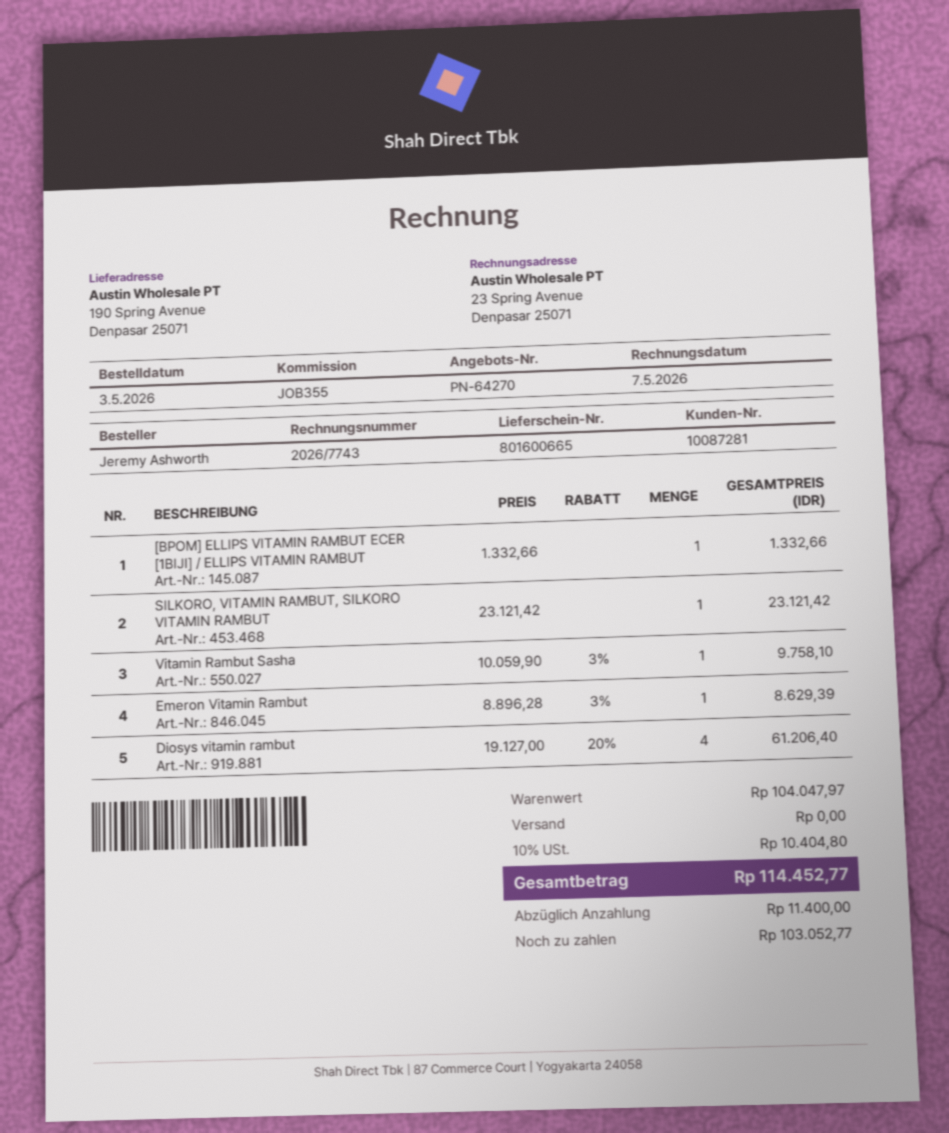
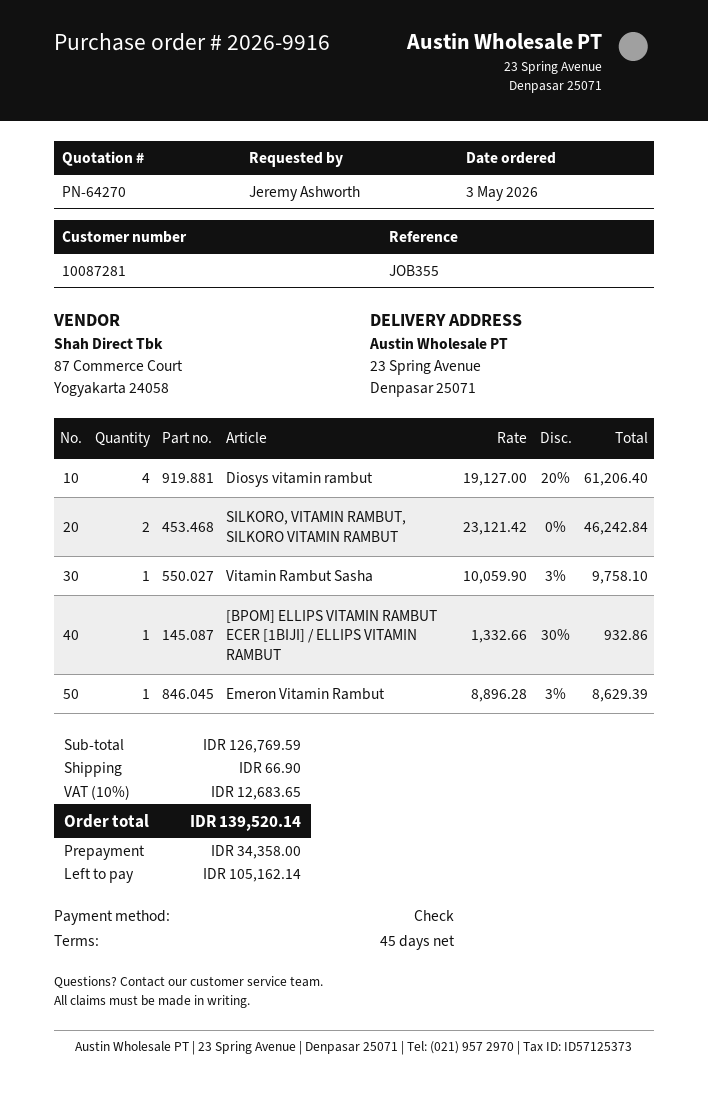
ship to: 190 Spring Avenue, Denpasar 25071 -> 23 Spring Avenue, Denpasar 25071
[BPOM] ELLIPS VITAMIN RAMBUT ECER [1BIJI] / ELLIPS VITAMIN RAMBUT: 1 x 1332.66 = 1332.66 -> 1 x 1332.66 - 30% = 932.86
SILKORO, VITAMIN RAMBUT, SILKORO VITAMIN RAMBUT: 1 x 23121.42 = 23121.42 -> 2 x 23121.42 = 46242.84
subtotal: 104047.97 -> 126769.59
shipping: 0.00 -> 66.90
tax: 10% = 10404.80 -> 10% = 12683.65
total: 114452.77 -> 139520.14
deposit: 11400.00 -> 34358.00
balance: 103052.77 -> 105162.14

